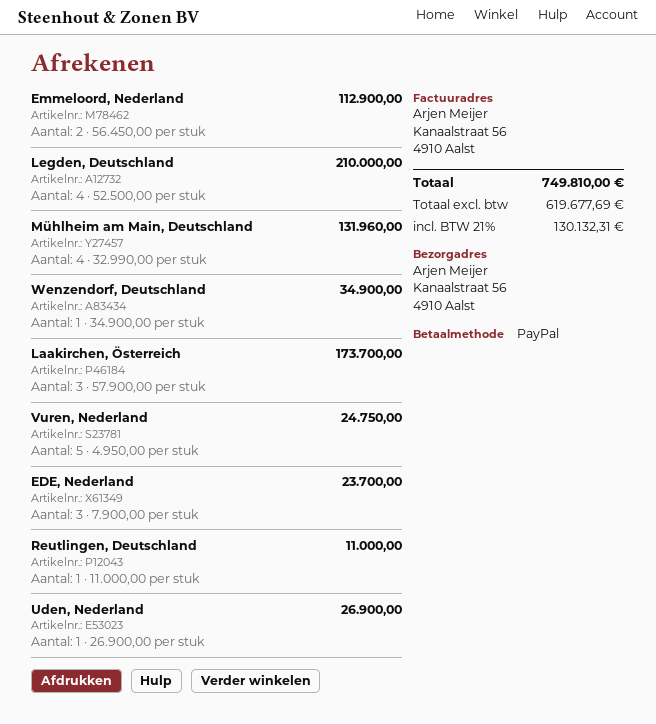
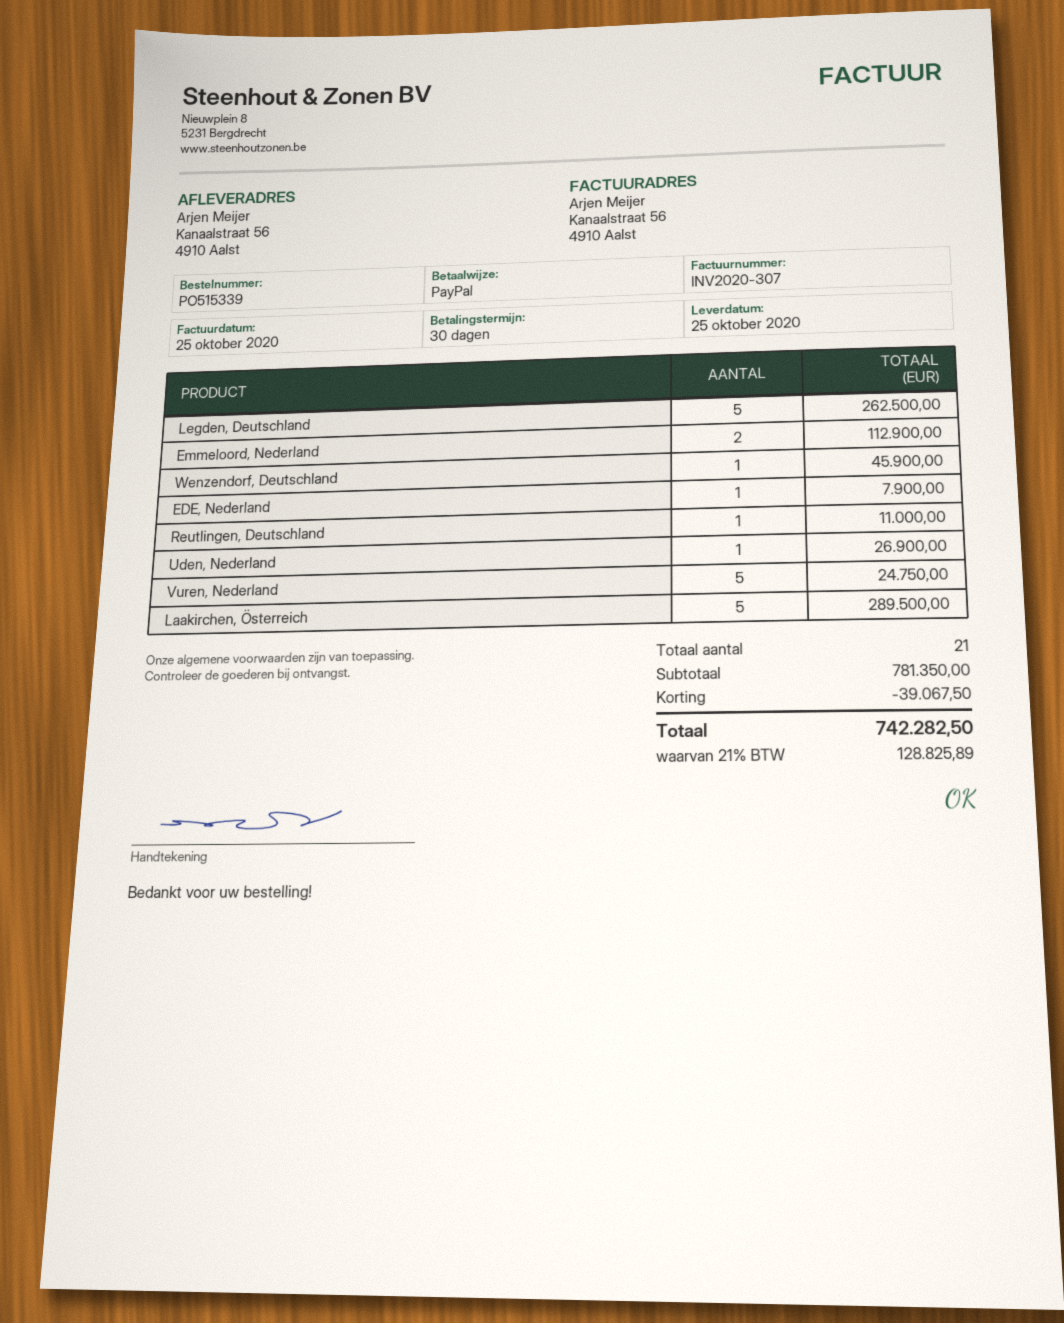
Legden, Deutschland: 4 for 210000.00 -> 5 for 262500.00
Mühlheim am Main, Deutschland: 4 for 131960.00 -> none
Wenzendorf, Deutschland: 1 for 34900.00 -> 1 for 45900.00
Laakirchen, Österreich: 3 for 173700.00 -> 5 for 289500.00
EDE, Nederland: 3 for 23700.00 -> 1 for 7900.00
discount: none -> 39067.50
tax: 21% = 130132.31 -> 21% = 128825.89
total: 749810.00 -> 742282.50

